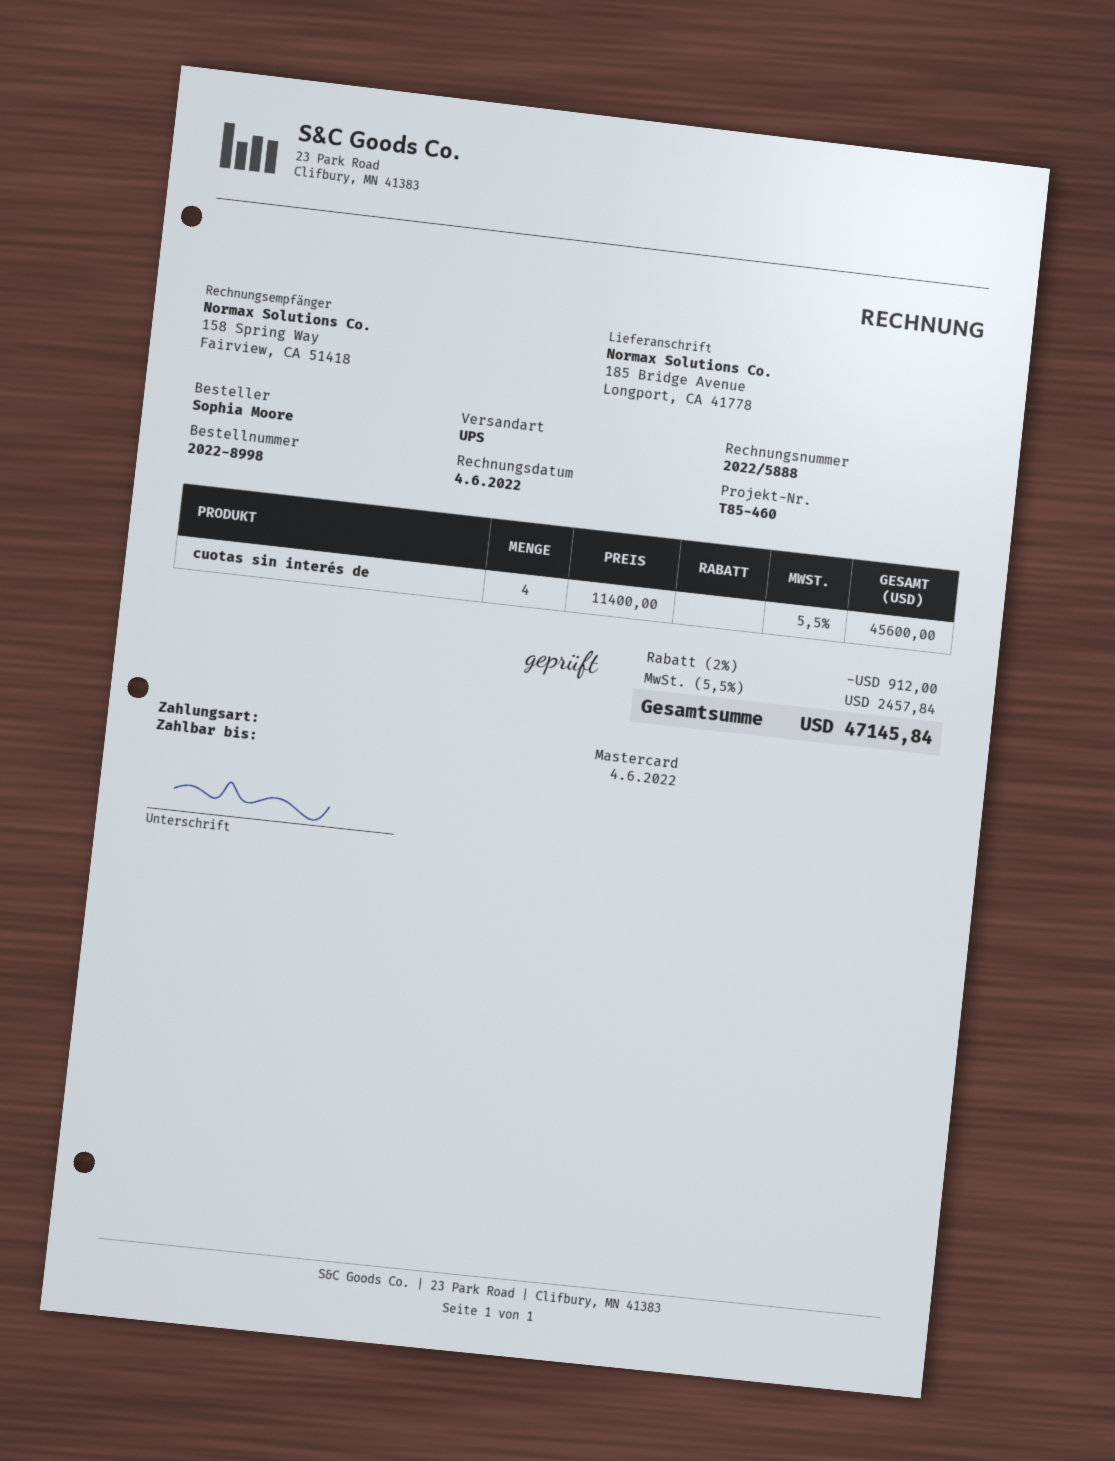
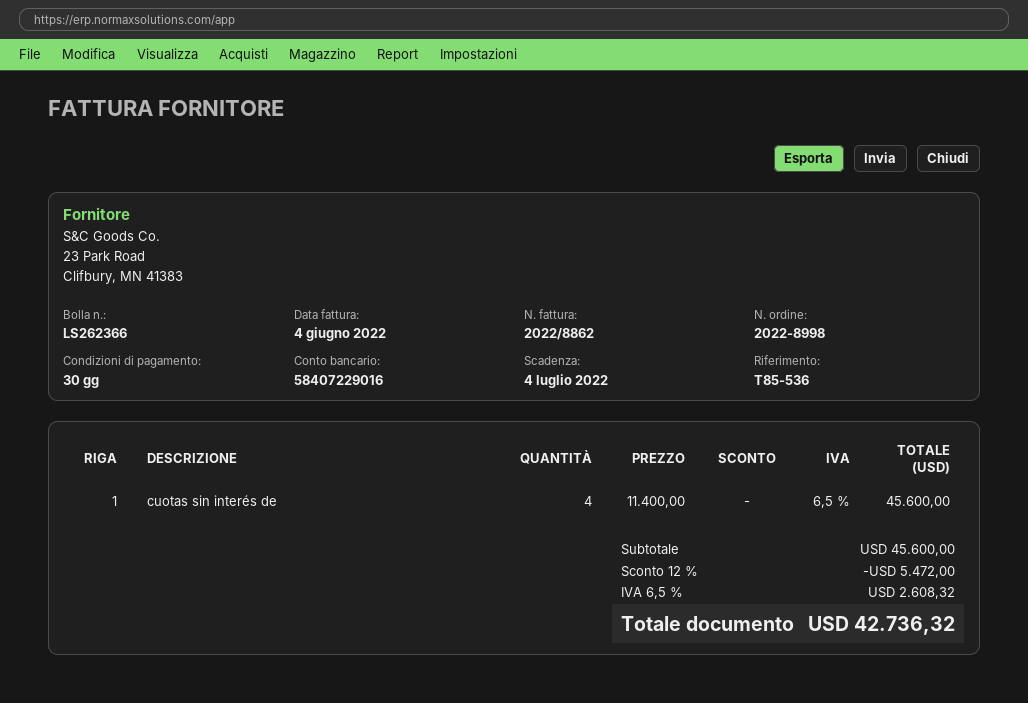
invoice number: 2022/5888 -> 2022/8862
due date: 2022-06-04 -> 2022-07-04
reference: T85-460 -> T85-536
discount: 2% = 912.00 -> 12% = 5472.00
tax: 5.5% = 2457.84 -> 6.5% = 2608.32
total: 47145.84 -> 42736.32

